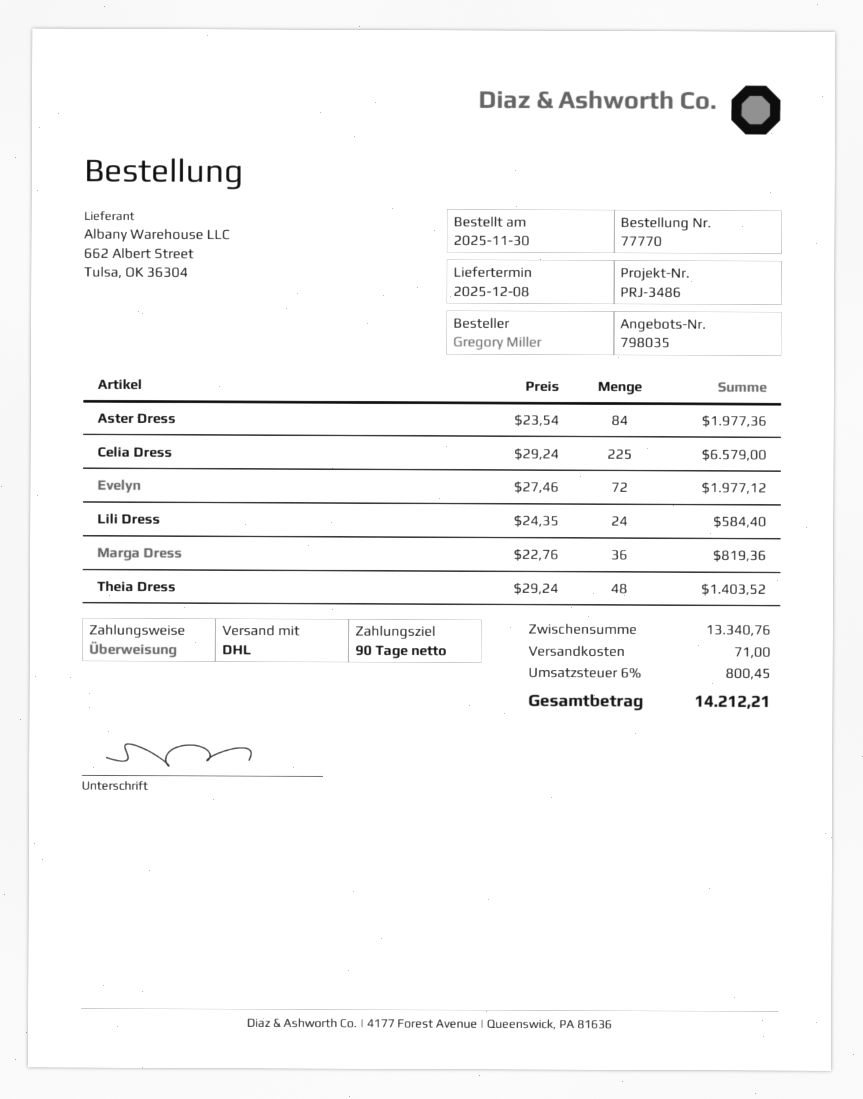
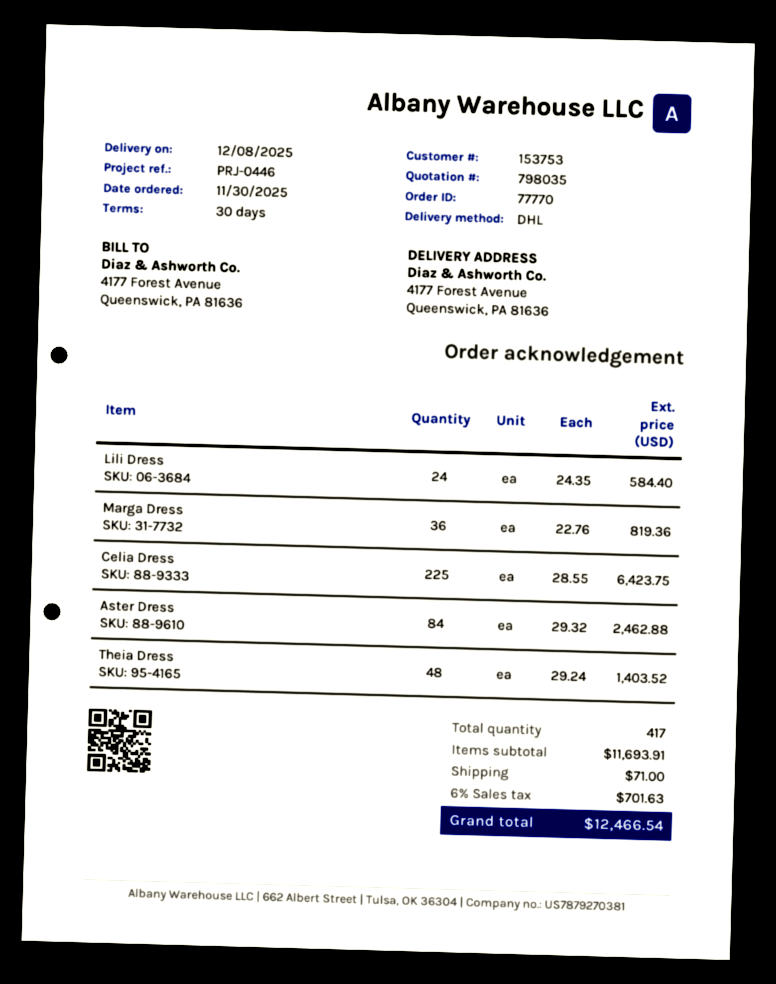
payment terms: 90 days -> 30 days
reference: PRJ-3486 -> PRJ-0446
Aster Dress: 84 x 23.54 = 1977.36 -> 84 x 29.32 = 2462.88
Celia Dress: 225 x 29.24 = 6579.00 -> 225 x 28.55 = 6423.75
Evelyn: 72 x 27.46 = 1977.12 -> none
subtotal: 13340.76 -> 11693.91
tax: 6% = 800.45 -> 6% = 701.63
total: 14212.21 -> 12466.54

